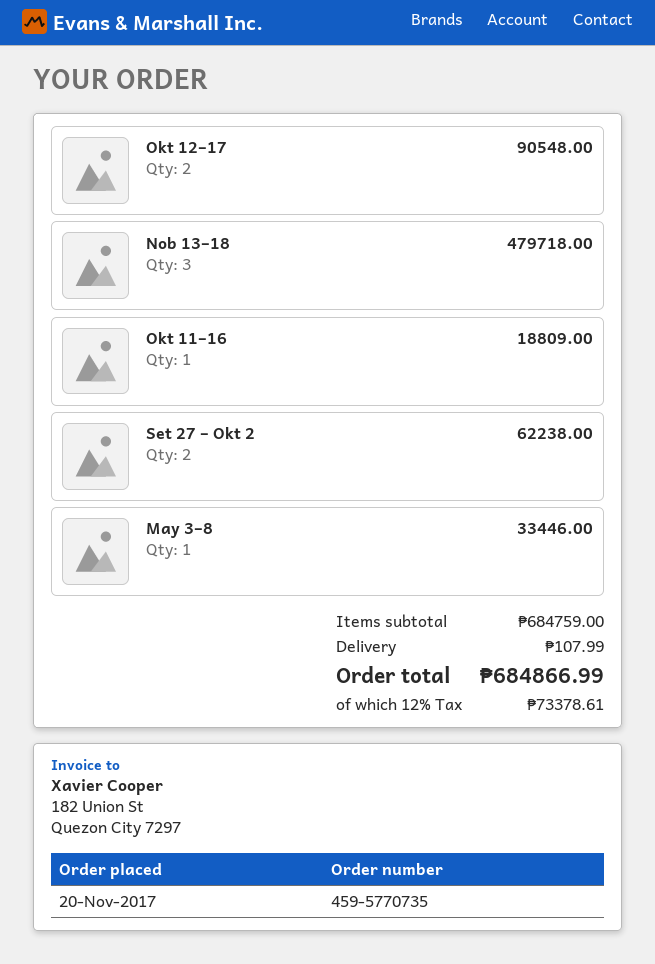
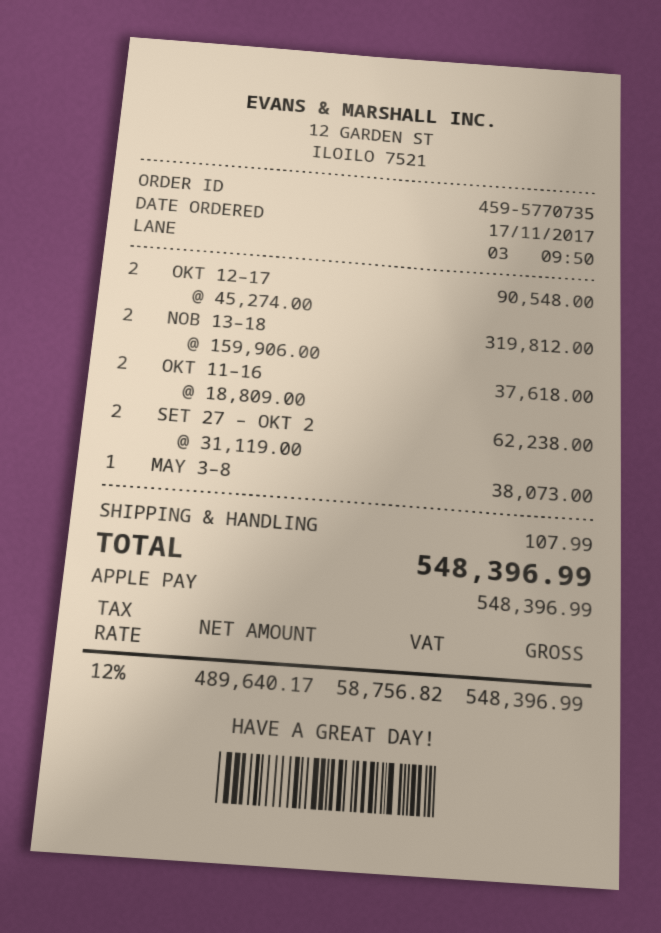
order date: 2017-11-20 -> 2017-11-17
Nob 13–18: 3 for 479718.00 -> 2 for 319812.00
Okt 11–16: 1 for 18809.00 -> 2 for 37618.00
May 3–8: 1 for 33446.00 -> 1 for 38073.00
tax: 12% = 73378.61 -> 12% = 58756.82
total: 684866.99 -> 548396.99

